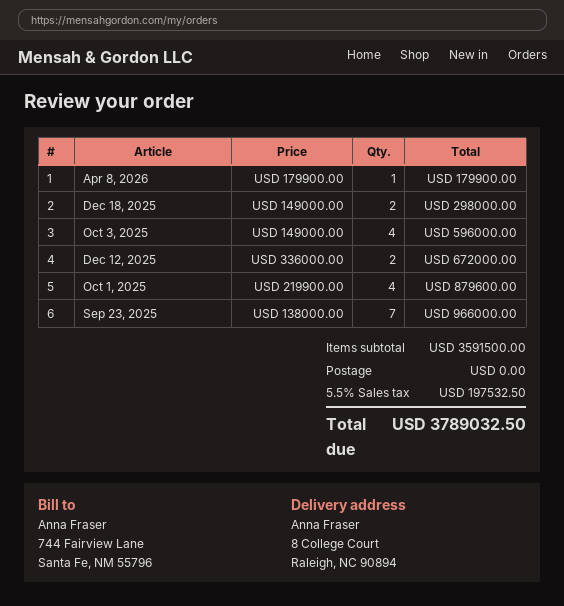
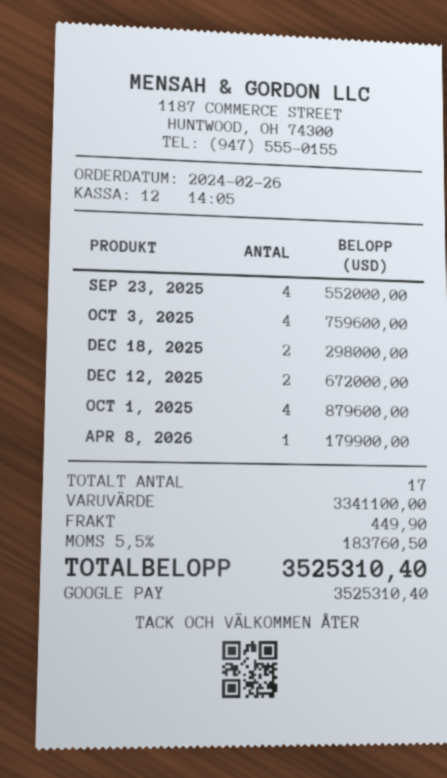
Oct 3, 2025: 4 for 596000.00 -> 4 for 759600.00
Sep 23, 2025: 7 for 966000.00 -> 4 for 552000.00
subtotal: 3591500.00 -> 3341100.00
shipping: 0.00 -> 449.90
tax: 5.5% = 197532.50 -> 5.5% = 183760.50
total: 3789032.50 -> 3525310.40

